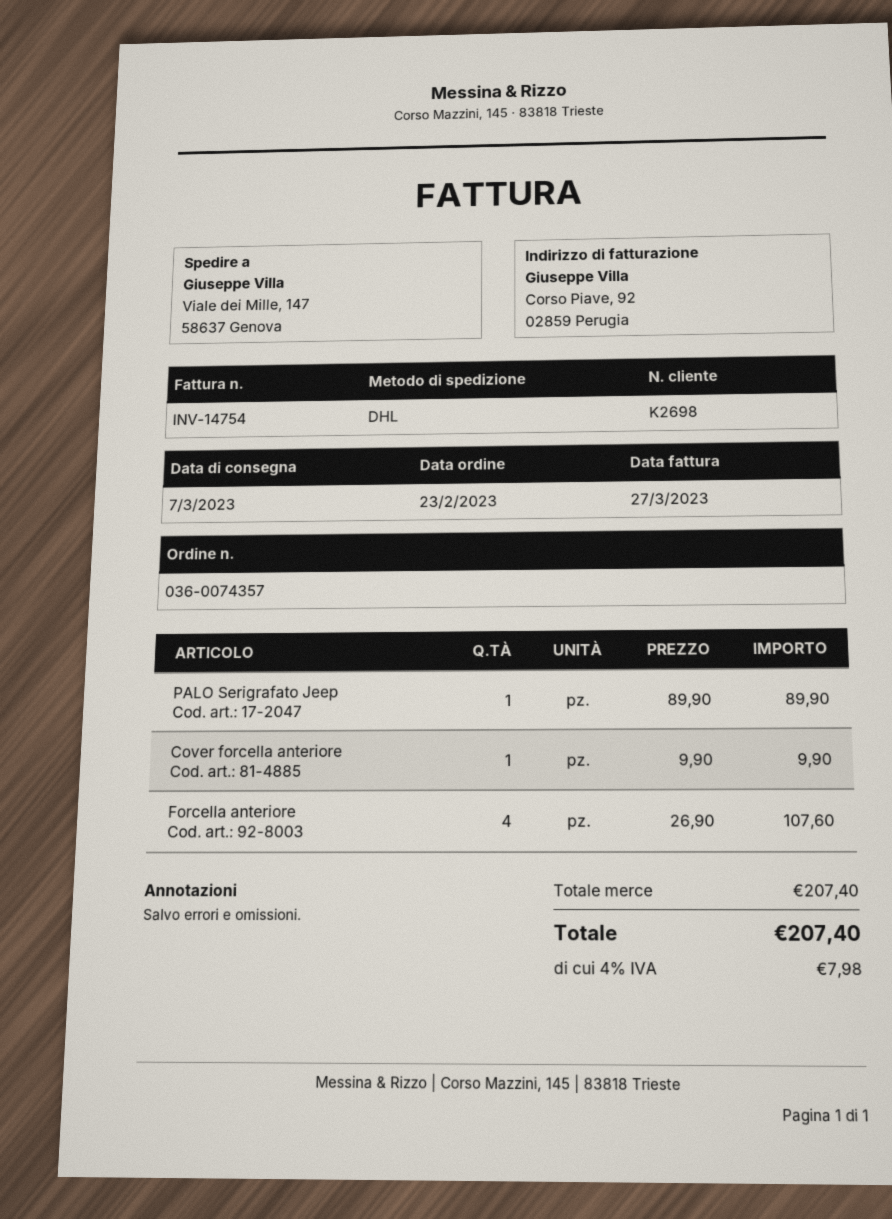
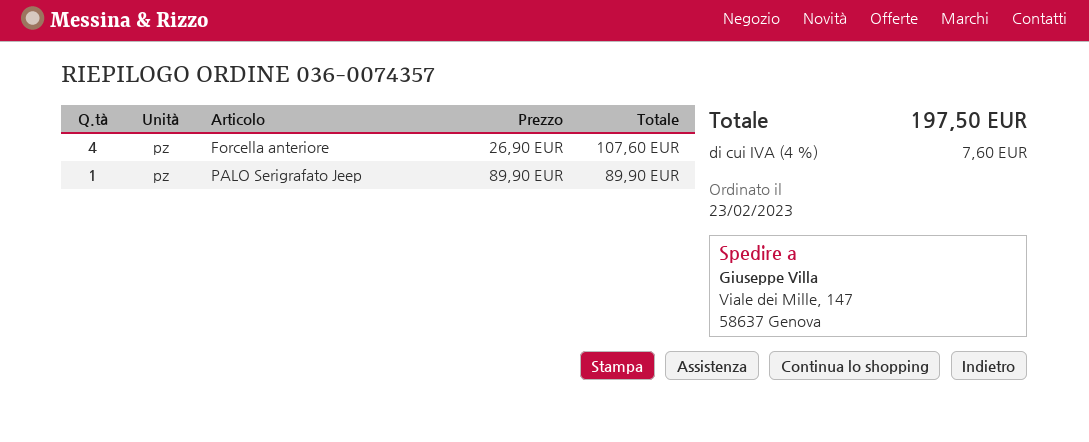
Cover forcella anteriore: 1 x 9.90 = 9.90 -> none
tax: 4% = 7.98 -> 4% = 7.60
total: 207.40 -> 197.50

